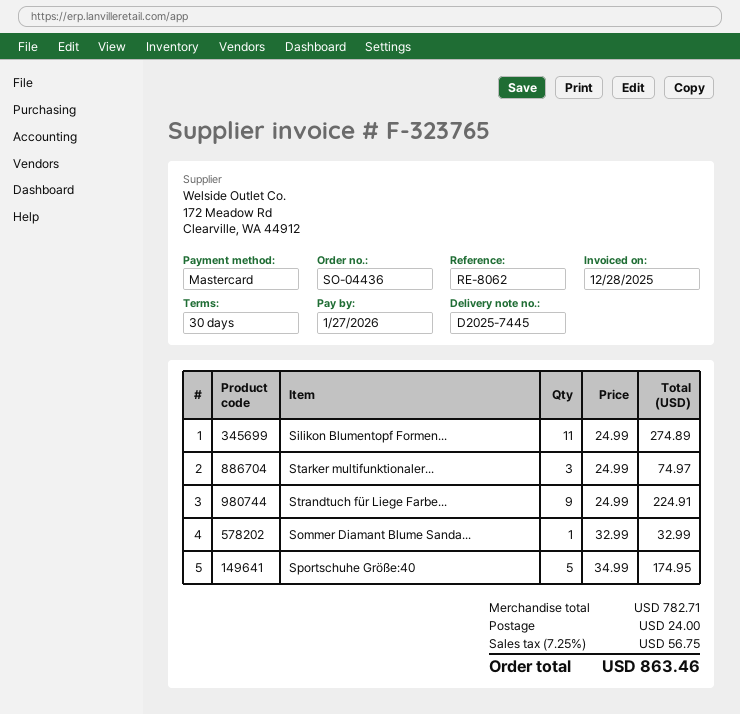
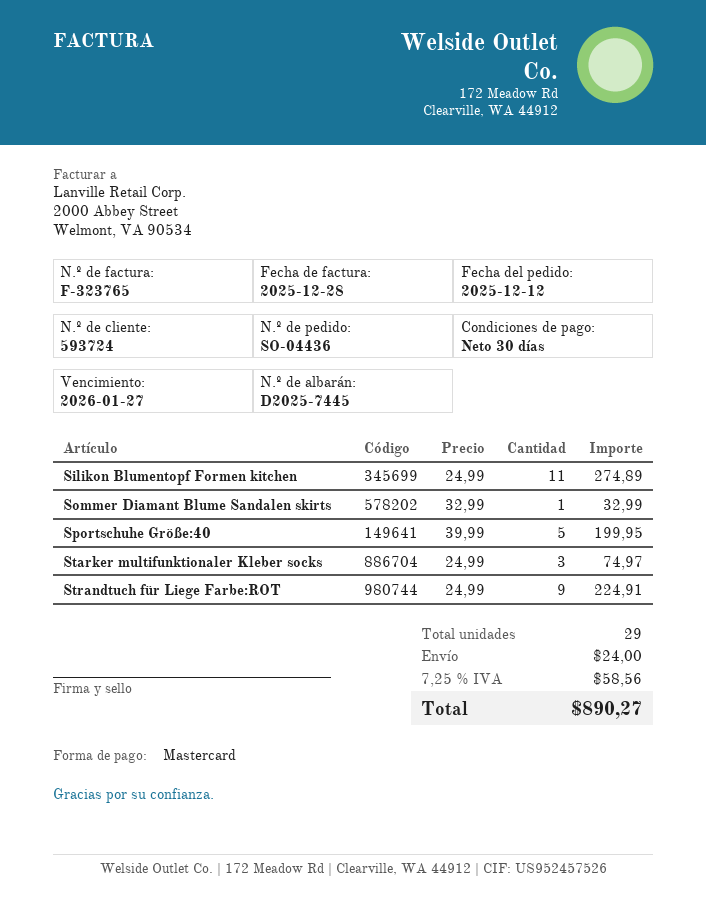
Sportschuhe Größe:40: 5 x 34.99 = 174.95 -> 5 x 39.99 = 199.95
tax: 7.25% = 56.75 -> 7.25% = 58.56
total: 863.46 -> 890.27

